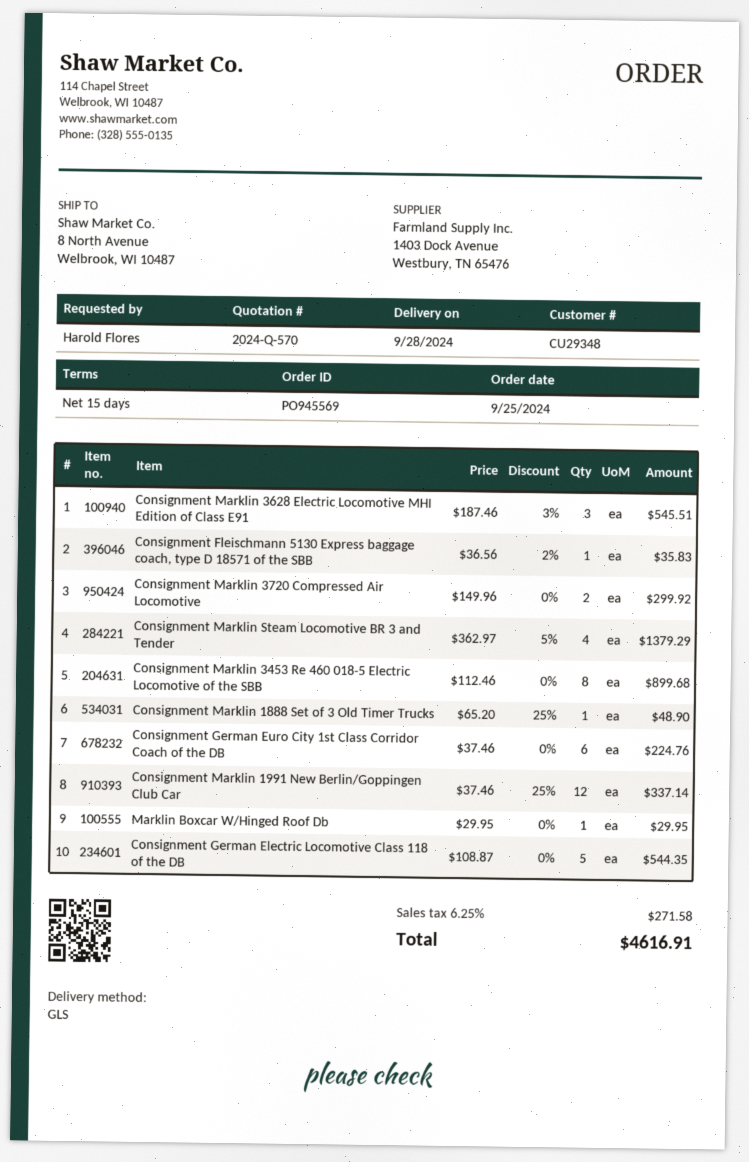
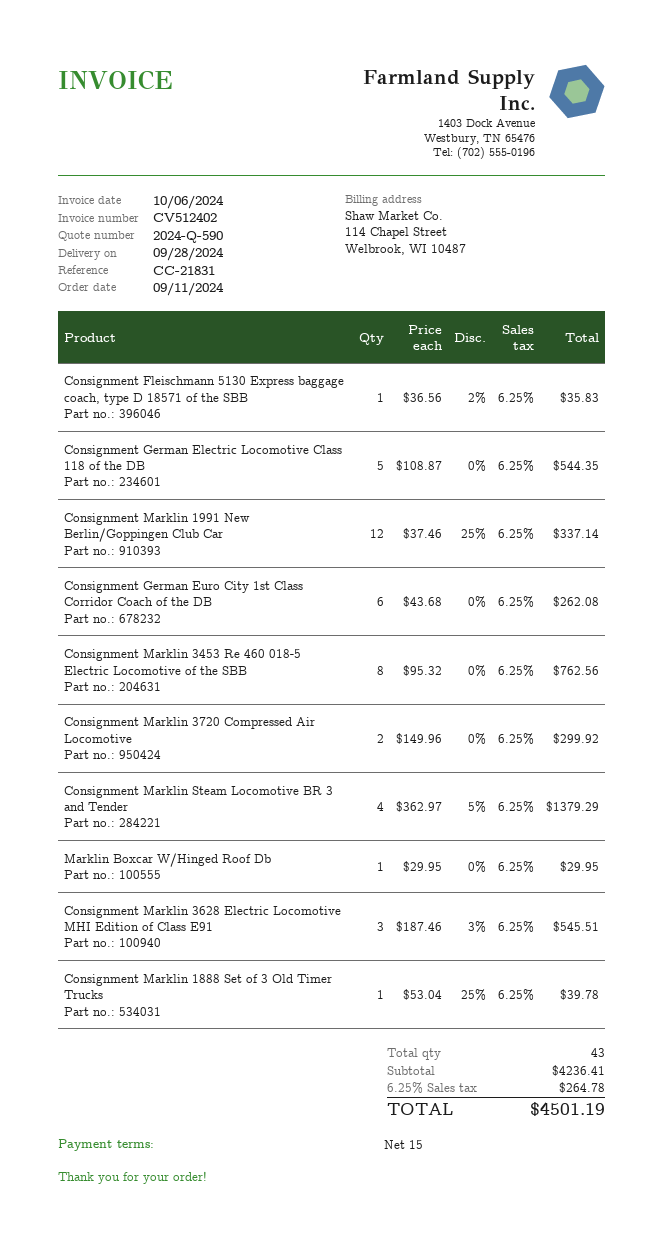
quote number: 2024-Q-570 -> 2024-Q-590
order date: 2024-09-25 -> 2024-09-11
Consignment Marklin 3453 Re 460 018-5 Electric Locomotive of the SBB: 8 x 112.46 = 899.68 -> 8 x 95.32 = 762.56
Consignment Marklin 1888 Set of 3 Old Timer Trucks: 1 x 65.20 - 25% = 48.90 -> 1 x 53.04 - 25% = 39.78
Consignment German Euro City 1st Class Corridor Coach of the DB: 6 x 37.46 = 224.76 -> 6 x 43.68 = 262.08
tax: 6.25% = 271.58 -> 6.25% = 264.78
total: 4616.91 -> 4501.19

